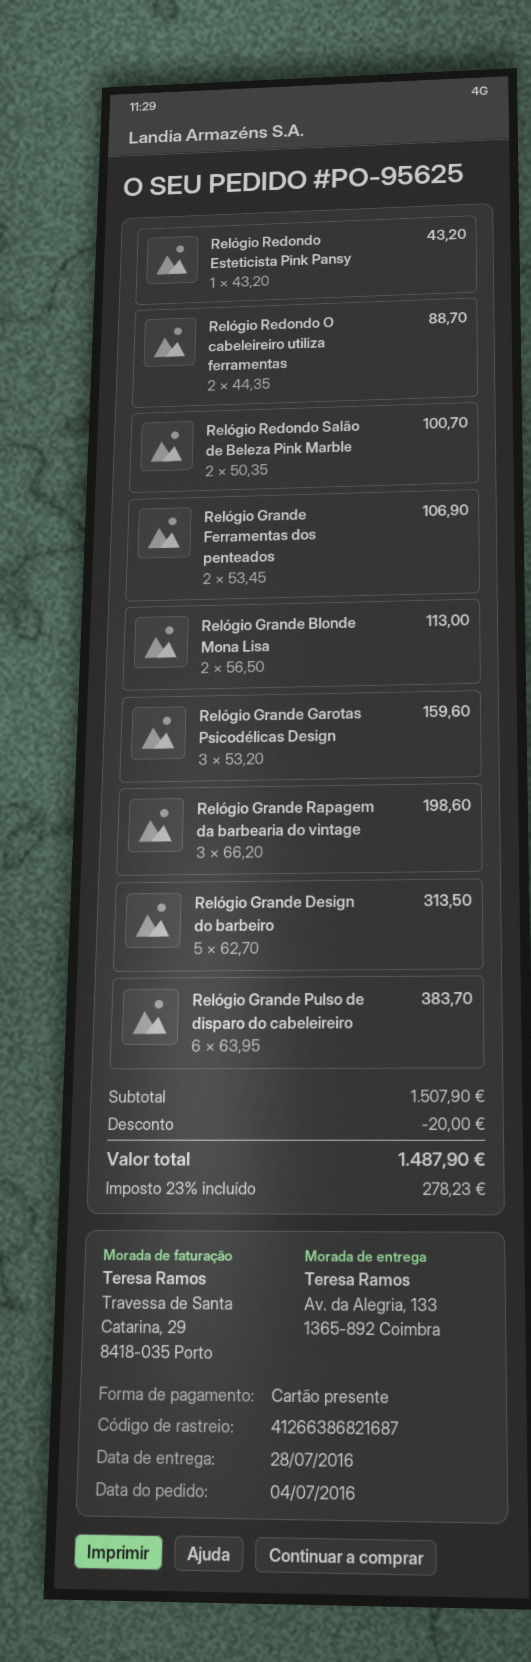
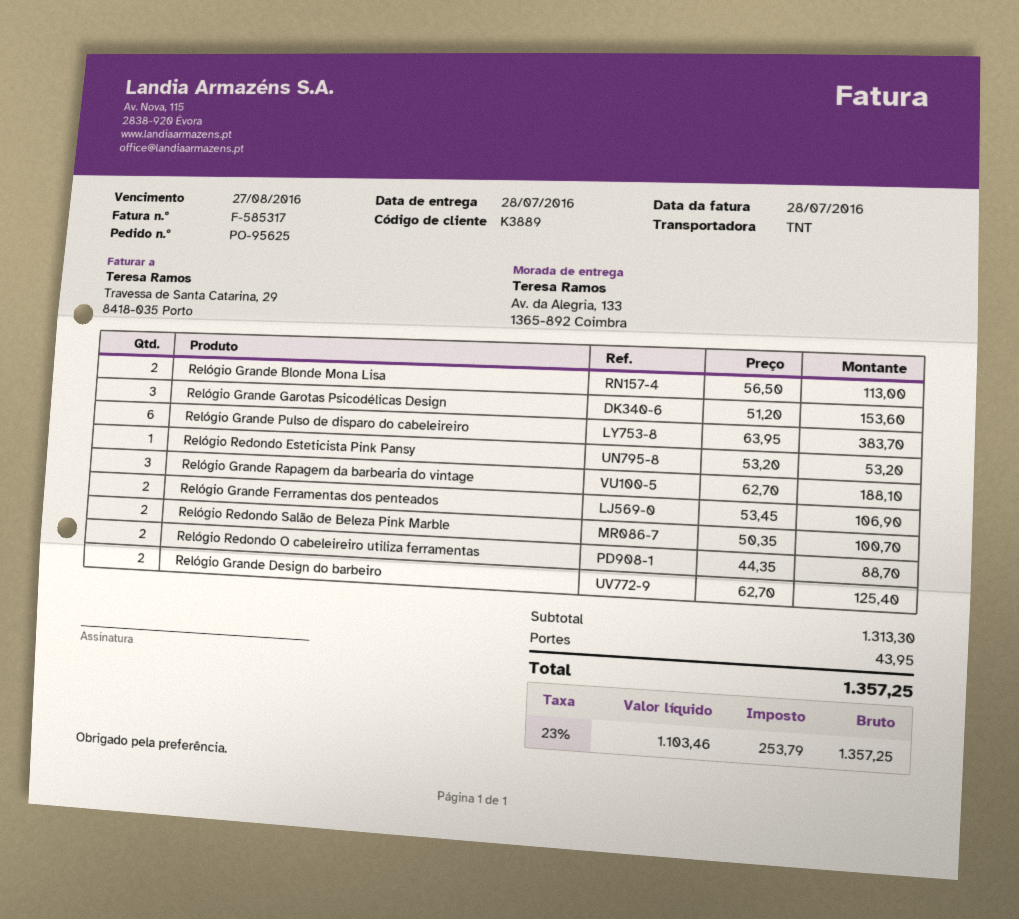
Relógio Redondo Esteticista Pink Pansy: 1 x 43.20 = 43.20 -> 1 x 53.20 = 53.20
Relógio Grande Garotas Psicodélicas Design: 3 x 53.20 = 159.60 -> 3 x 51.20 = 153.60
Relógio Grande Rapagem da barbearia do vintage: 3 x 66.20 = 198.60 -> 3 x 62.70 = 188.10
Relógio Grande Design do barbeiro: 5 x 62.70 = 313.50 -> 2 x 62.70 = 125.40
subtotal: 1507.90 -> 1313.30
discount: 20.00 -> none
shipping: none -> 43.95
tax: 23% = 278.23 -> 23% = 253.79
total: 1487.90 -> 1357.25

